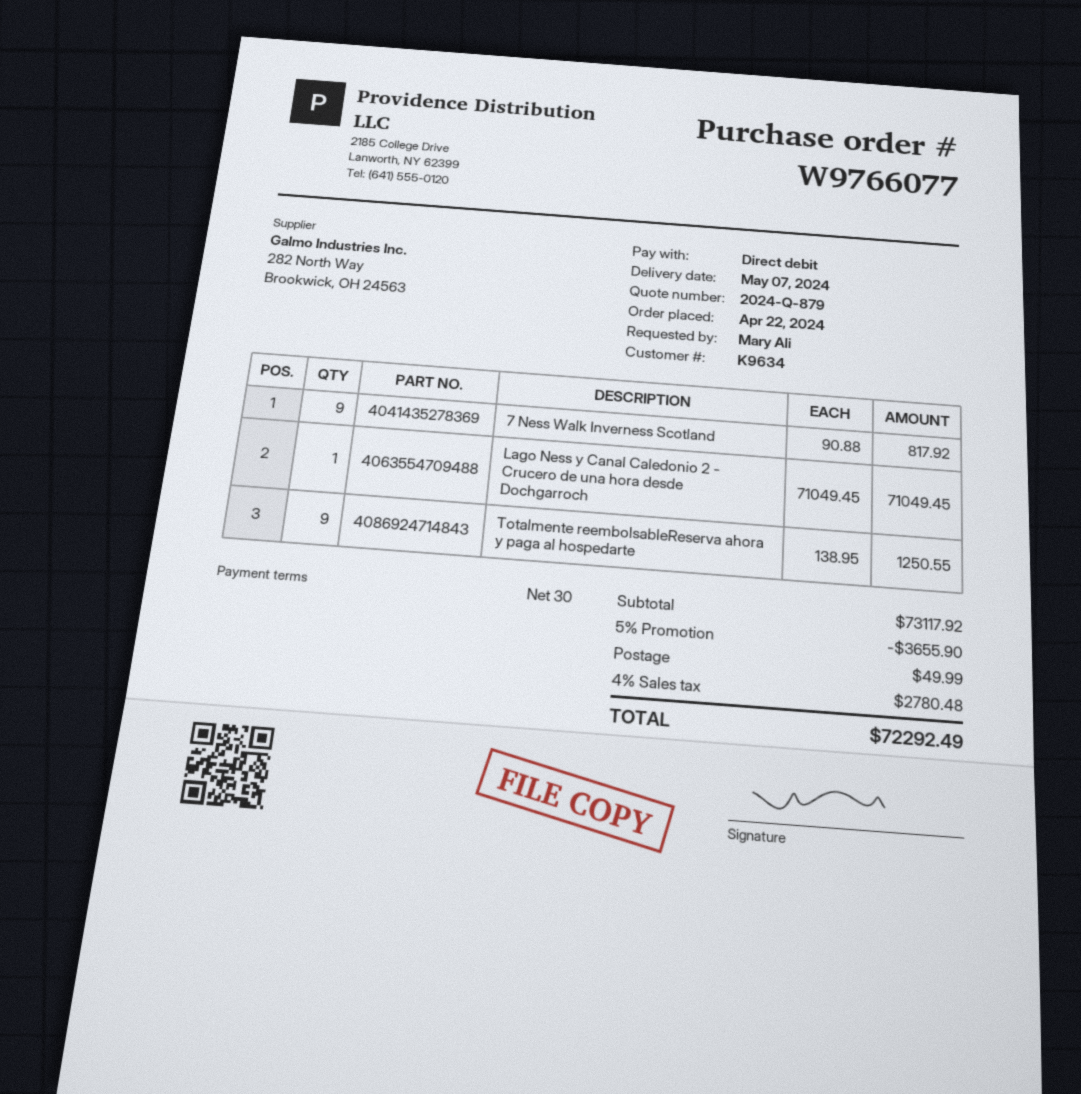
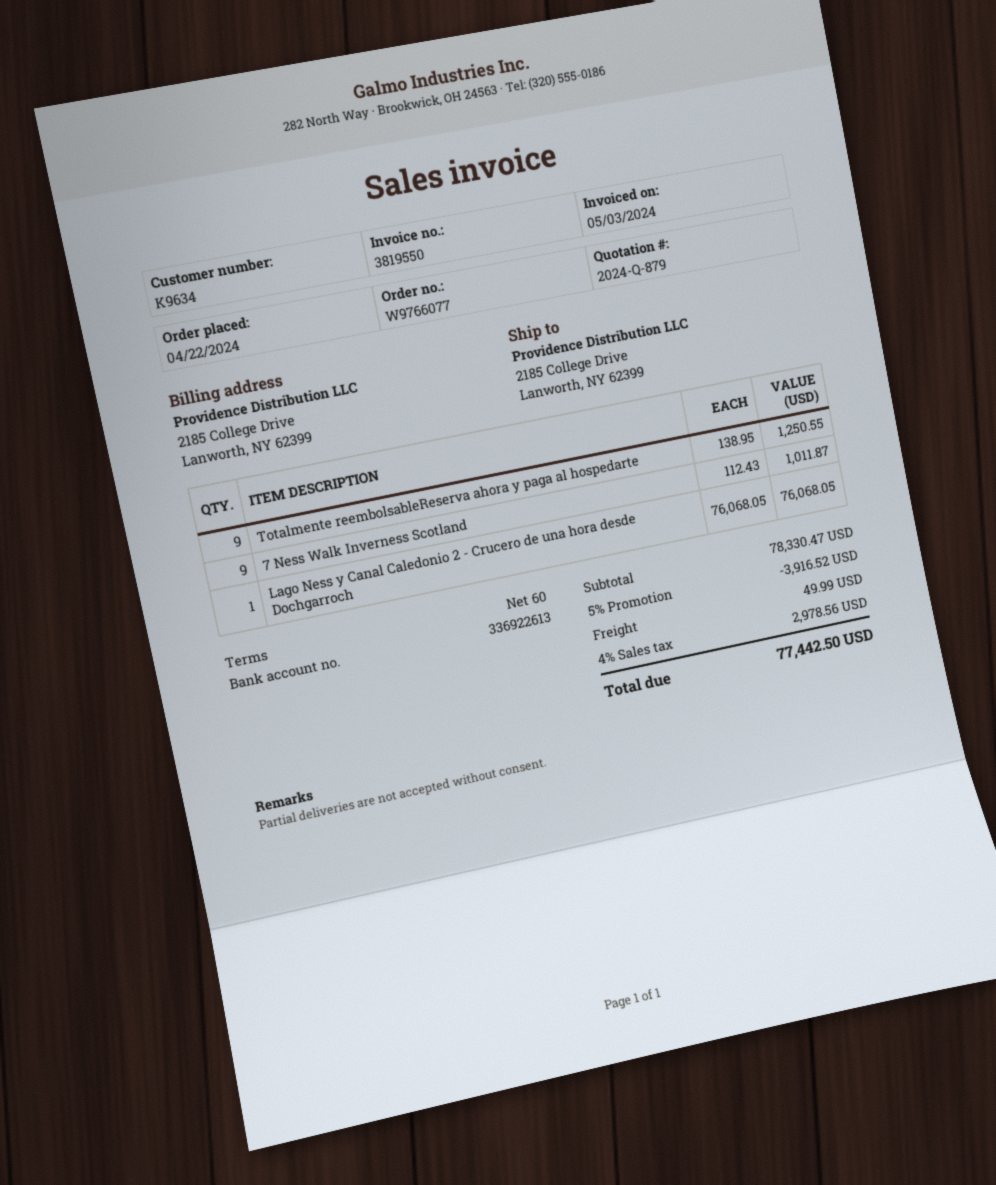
payment terms: 30 days -> 60 days
7 Ness Walk Inverness Scotland: 9 x 90.88 = 817.92 -> 9 x 112.43 = 1011.87
Lago Ness y Canal Caledonio 2 - Crucero de una hora desde Dochgarroch: 1 x 71049.45 = 71049.45 -> 1 x 76068.05 = 76068.05
subtotal: 73117.92 -> 78330.47
discount: 5% = 3655.90 -> 5% = 3916.52
tax: 4% = 2780.48 -> 4% = 2978.56
total: 72292.49 -> 77442.50

